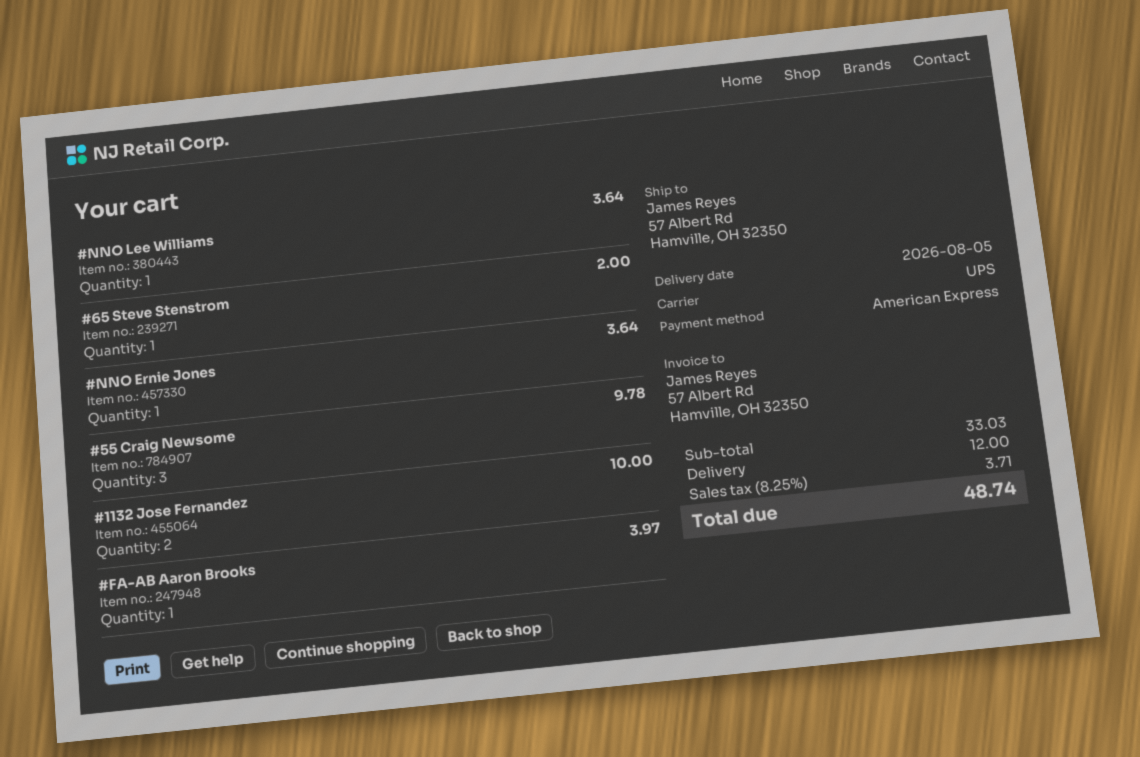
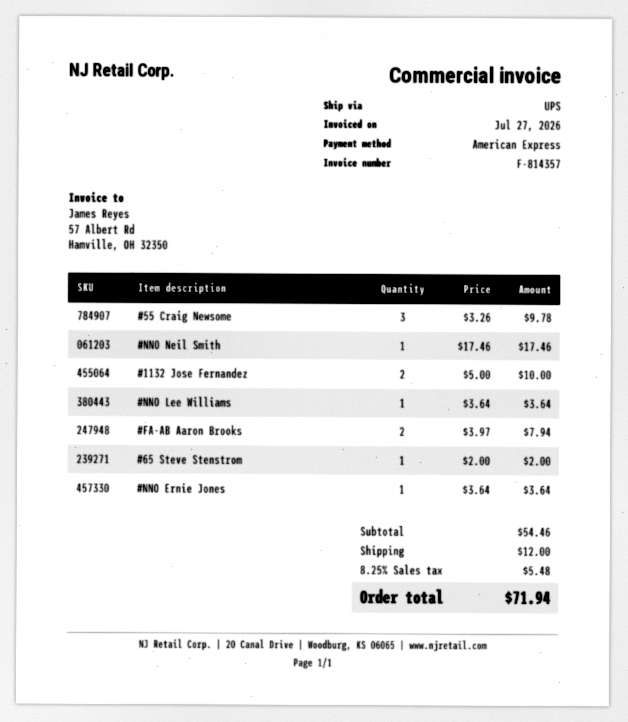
#FA-AB Aaron Brooks: 1 for 3.97 -> 2 for 7.94
#NNO Neil Smith: none -> 1 for 17.46
subtotal: 33.03 -> 54.46
tax: 8.25% = 3.71 -> 8.25% = 5.48
total: 48.74 -> 71.94

